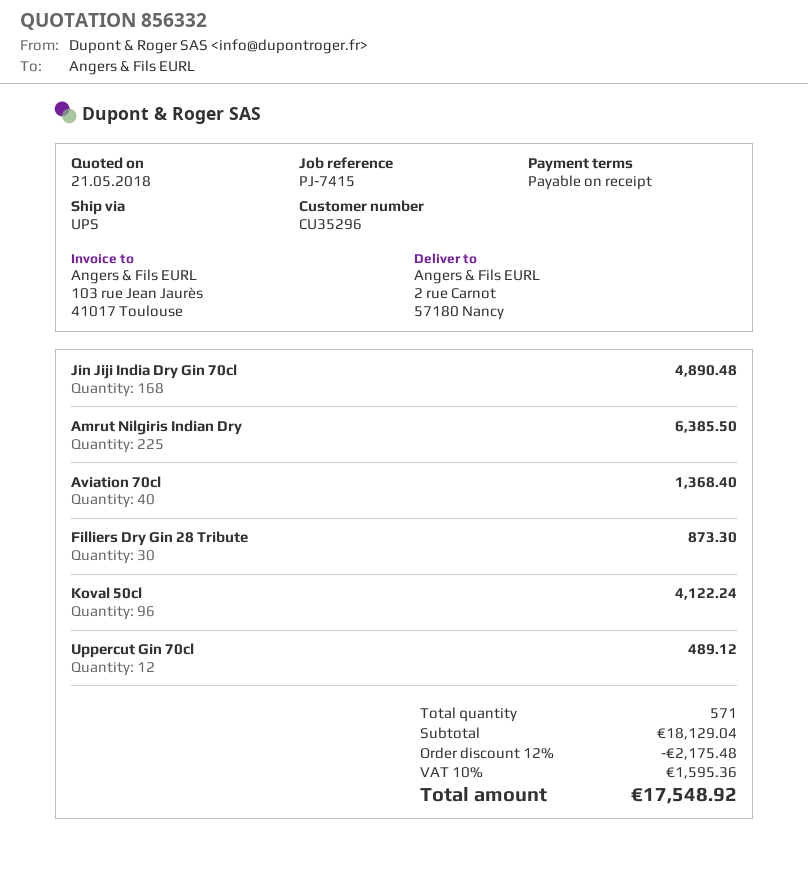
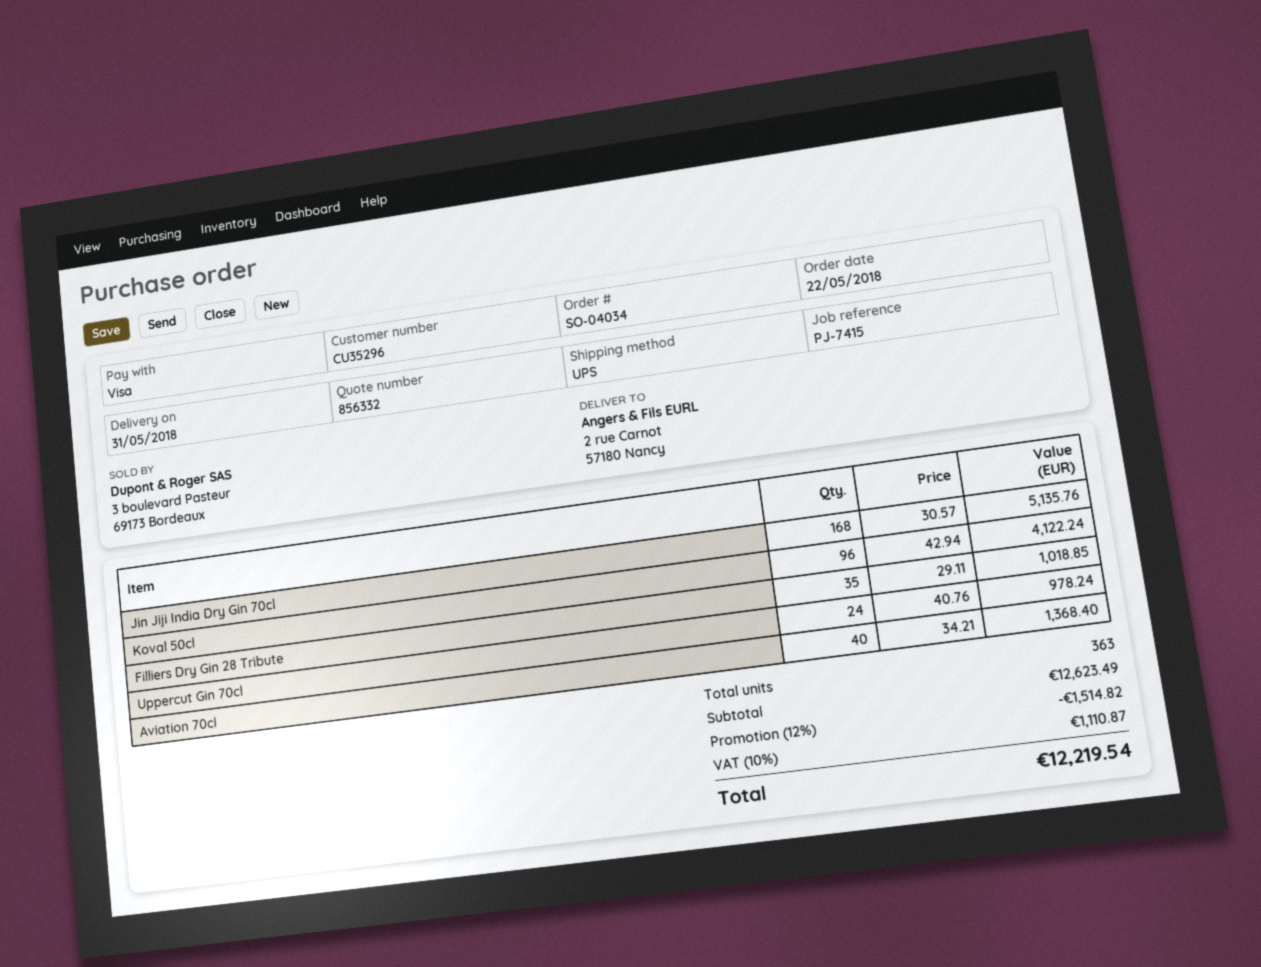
Jin Jiji India Dry Gin 70cl: 168 for 4890.48 -> 168 for 5135.76
Amrut Nilgiris Indian Dry: 225 for 6385.50 -> none
Filliers Dry Gin 28 Tribute: 30 for 873.30 -> 35 for 1018.85
Uppercut Gin 70cl: 12 for 489.12 -> 24 for 978.24
total quantity: 571 -> 363
subtotal: 18129.04 -> 12623.49
discount: 12% = 2175.48 -> 12% = 1514.82
tax: 10% = 1595.36 -> 10% = 1110.87
total: 17548.92 -> 12219.54

